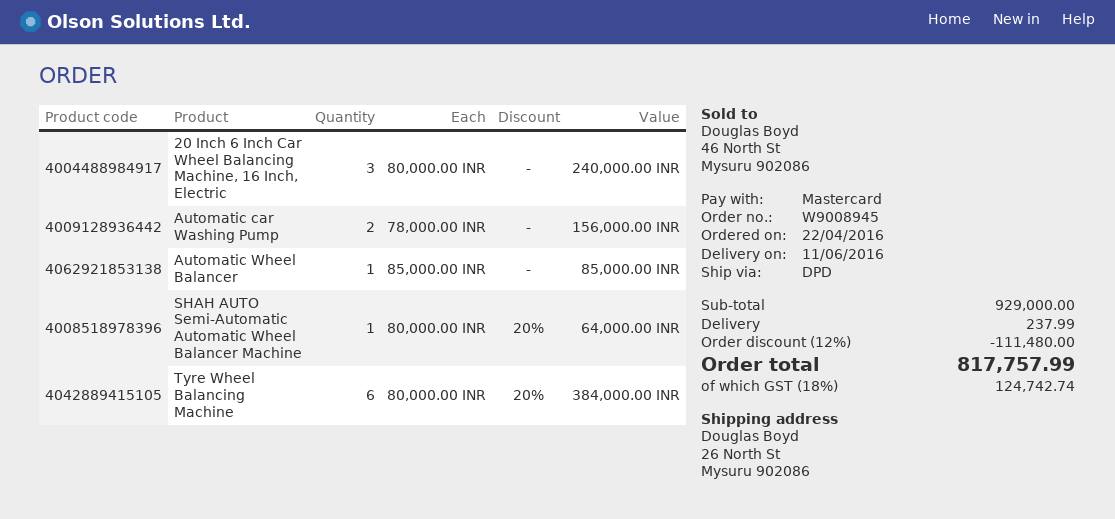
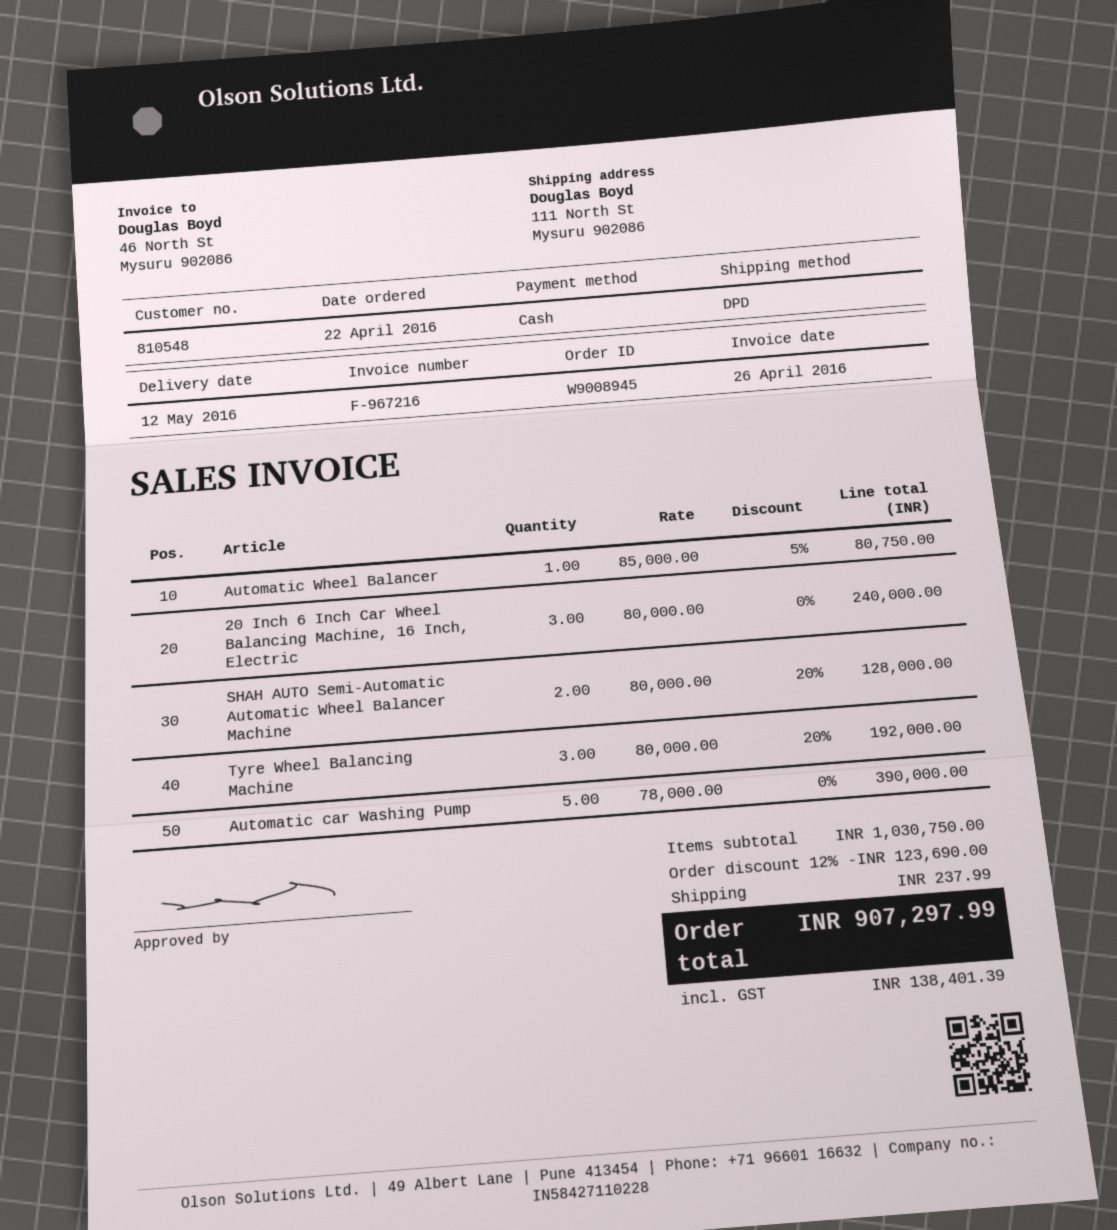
delivery date: 2016-06-11 -> 2016-05-12
payment method: Mastercard -> cash
ship to: 26 North St, Mysuru 902086 -> 111 North St, Mysuru 902086
Automatic car Washing Pump: 2 x 78000.00 = 156000.00 -> 5 x 78000.00 = 390000.00
Automatic Wheel Balancer: 1 x 85000.00 = 85000.00 -> 1 x 85000.00 - 5% = 80750.00
SHAH AUTO Semi-Automatic Automatic Wheel Balancer Machine: 1 x 80000.00 - 20% = 64000.00 -> 2 x 80000.00 - 20% = 128000.00
Tyre Wheel Balancing Machine: 6 x 80000.00 - 20% = 384000.00 -> 3 x 80000.00 - 20% = 192000.00
subtotal: 929000.00 -> 1030750.00
discount: 12% = 111480.00 -> 12% = 123690.00
tax: 124742.74 -> 138401.39
total: 817757.99 -> 907297.99

